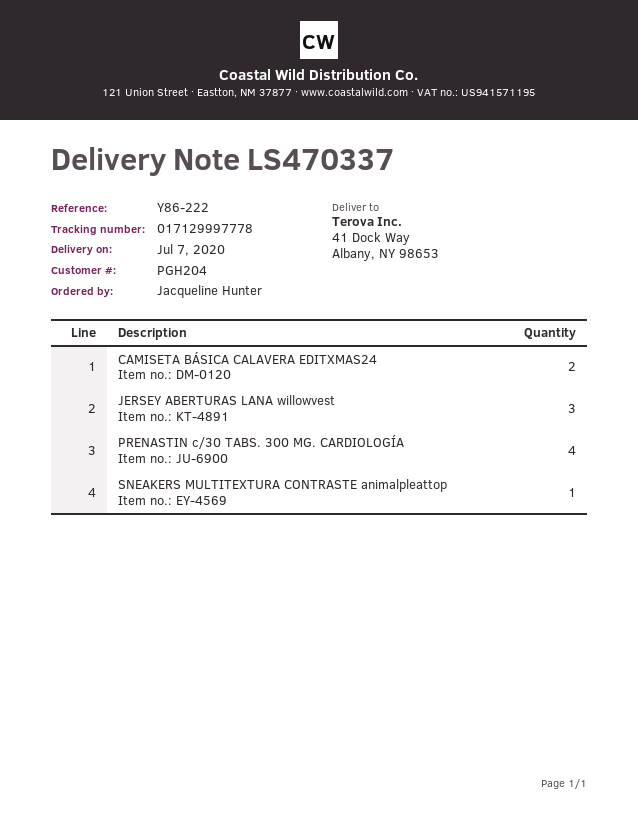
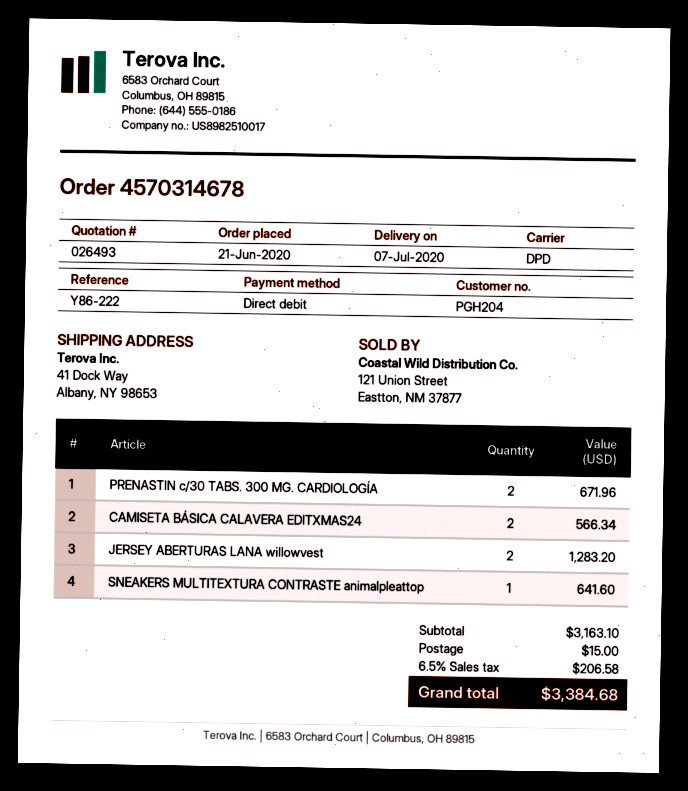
JERSEY ABERTURAS LANA willowvest: 3 -> 2
PRENASTIN c/30 TABS. 300 MG. CARDIOLOGÍA: 4 -> 2

